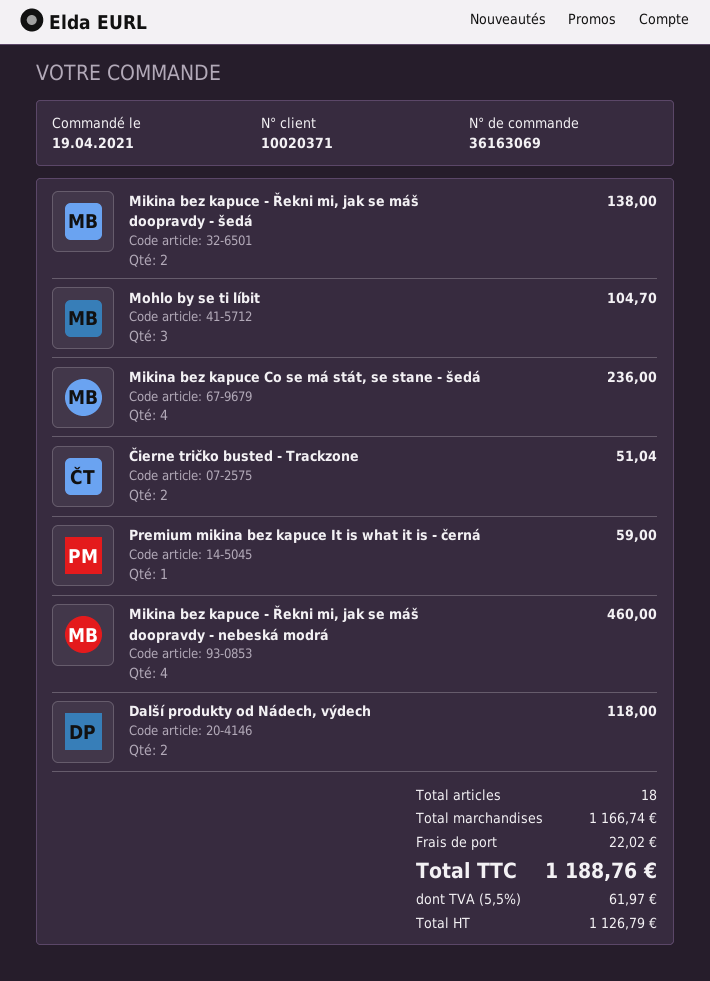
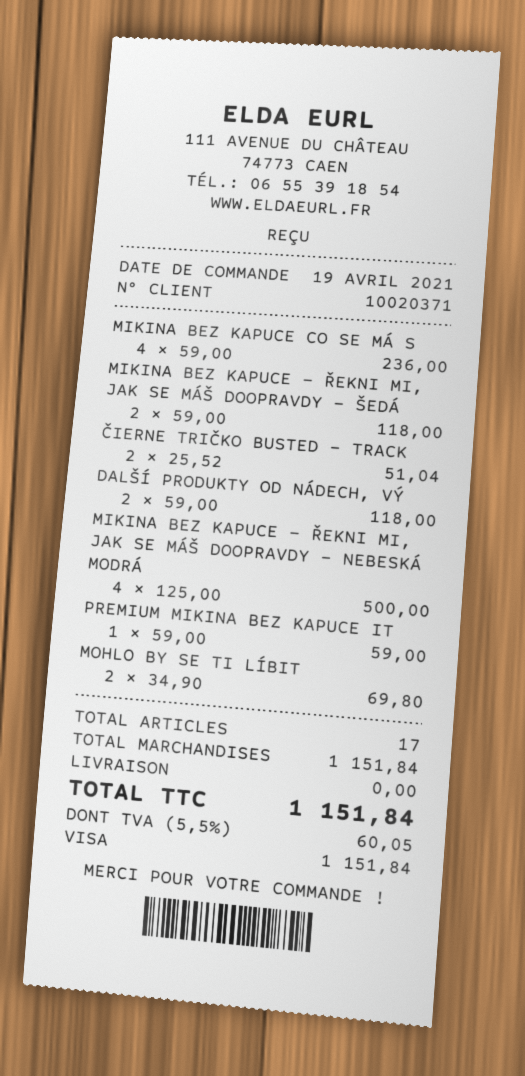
Mikina bez kapuce - Řekni mi, jak se máš doopravdy - šedá: 2 for 138.00 -> 2 for 118.00
Mohlo by se ti líbit: 3 for 104.70 -> 2 for 69.80
Mikina bez kapuce - Řekni mi, jak se máš doopravdy - nebeská modrá: 4 for 460.00 -> 4 for 500.00
total quantity: 18 -> 17
subtotal: 1166.74 -> 1151.84
shipping: 22.02 -> 0.00
tax: 5.5% = 61.97 -> 5.5% = 60.05
total: 1188.76 -> 1151.84

